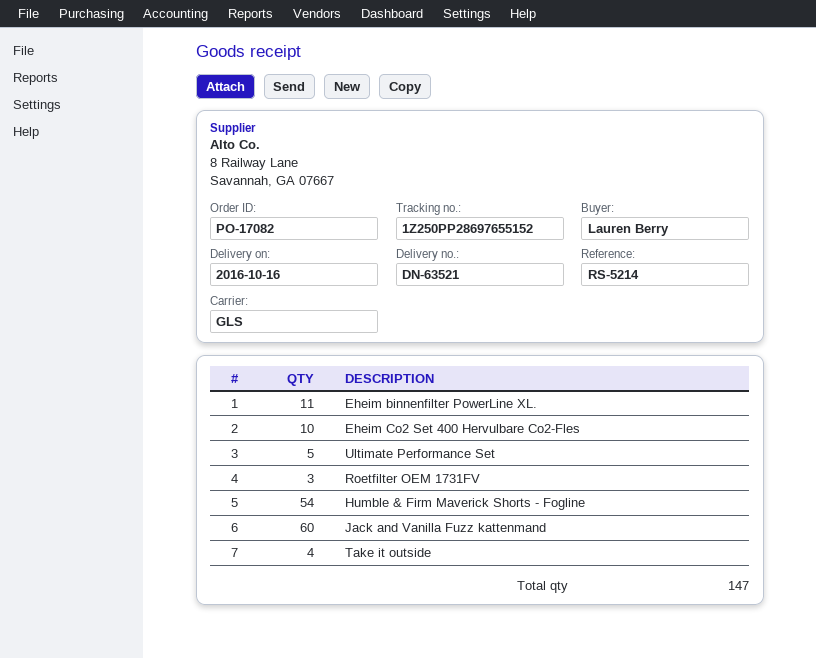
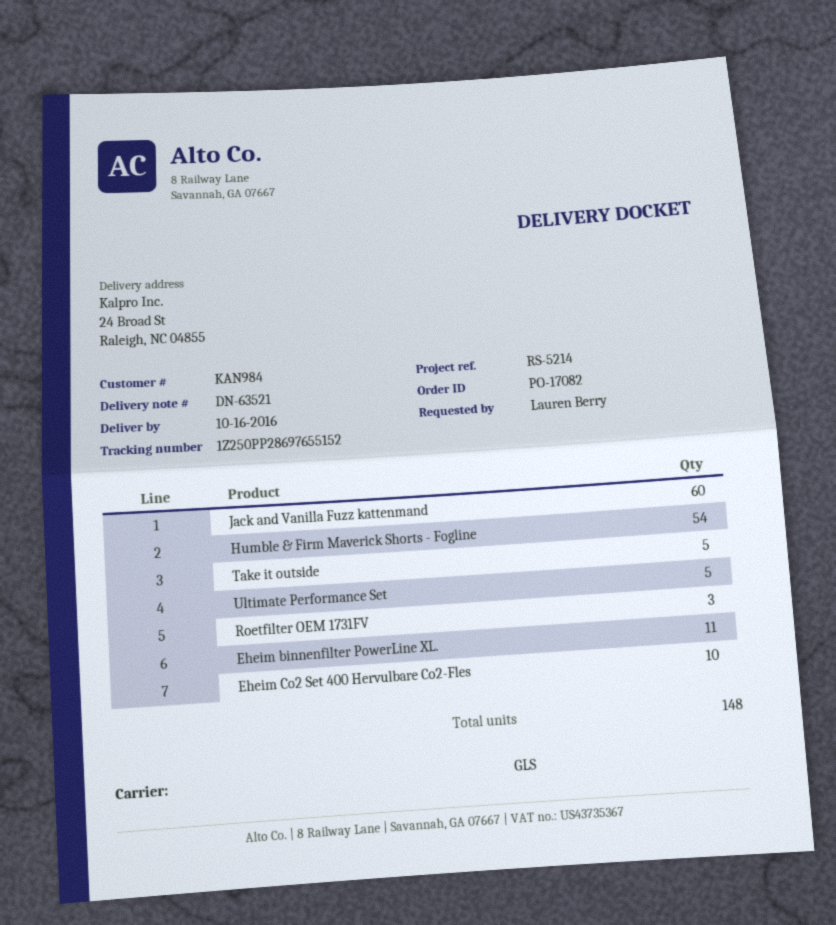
Take it outside: 4 -> 5
total quantity: 147 -> 148

